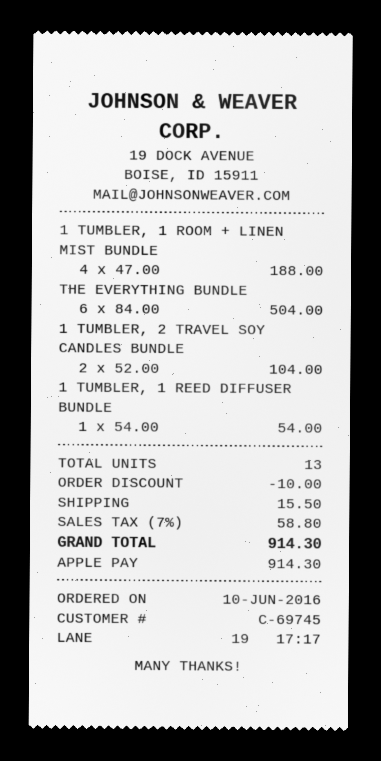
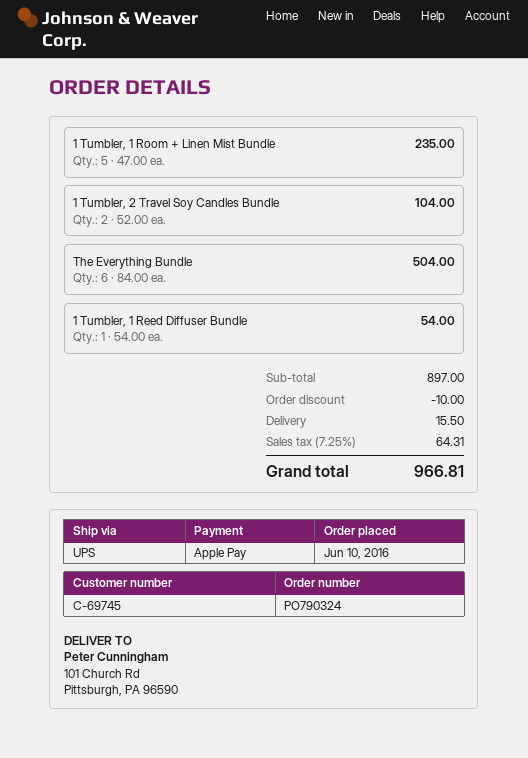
1 TUMBLER, 1 ROOM + LINEN MIST BUNDLE: 4 x 47.00 = 188.00 -> 5 x 47.00 = 235.00
tax: 7% = 58.80 -> 7.25% = 64.31
total: 914.30 -> 966.81

